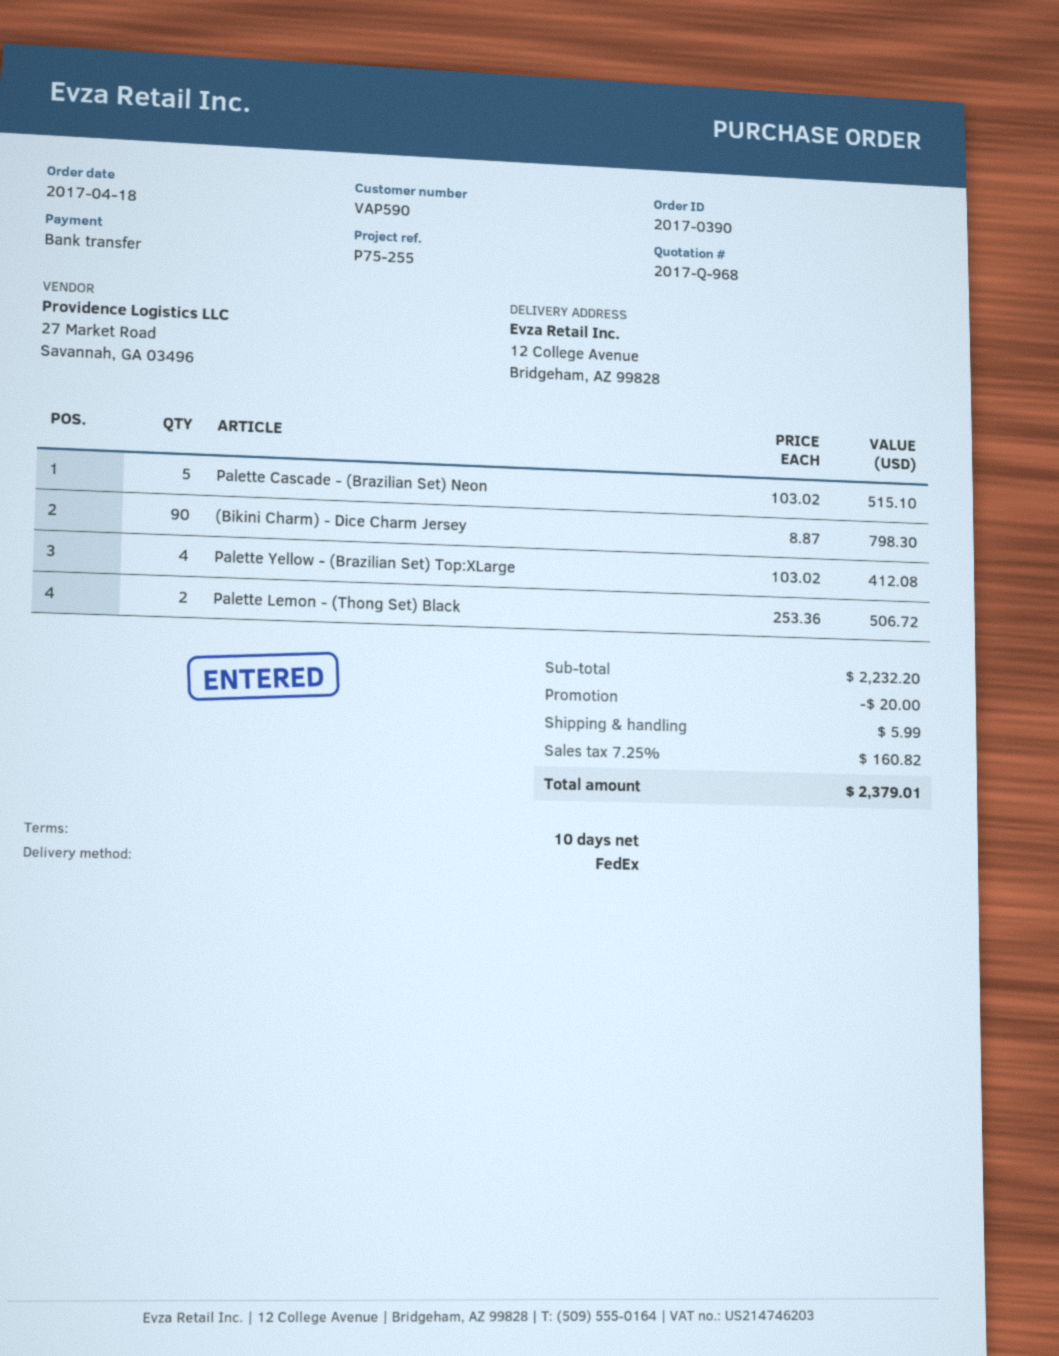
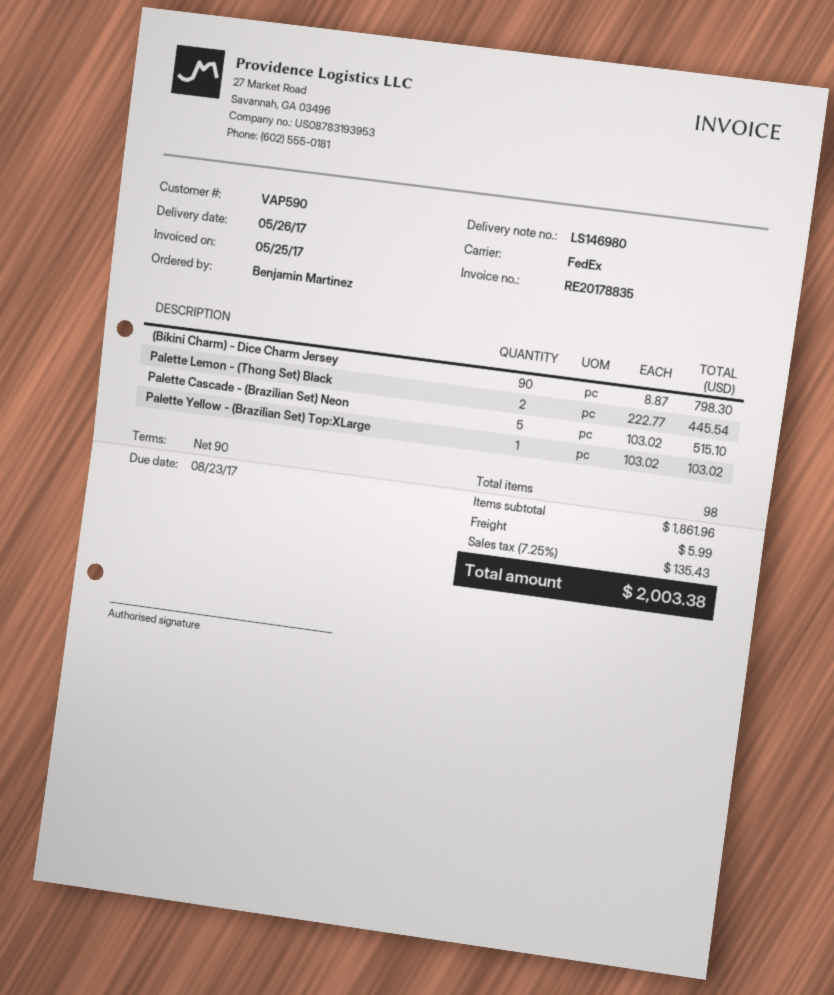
payment terms: 10 days -> 90 days
Palette Yellow - (Brazilian Set) Top:XLarge: 4 x 103.02 = 412.08 -> 1 x 103.02 = 103.02
Palette Lemon - (Thong Set) Black: 2 x 253.36 = 506.72 -> 2 x 222.77 = 445.54
subtotal: 2232.20 -> 1861.96
discount: 20.00 -> none
tax: 7.25% = 160.82 -> 7.25% = 135.43
total: 2379.01 -> 2003.38

